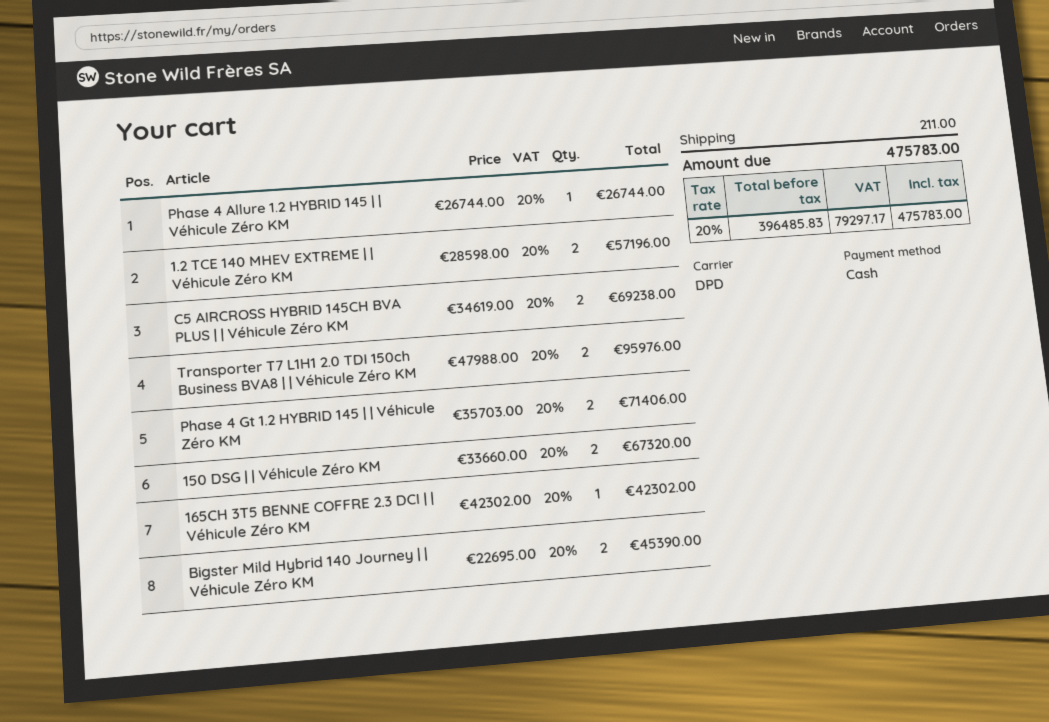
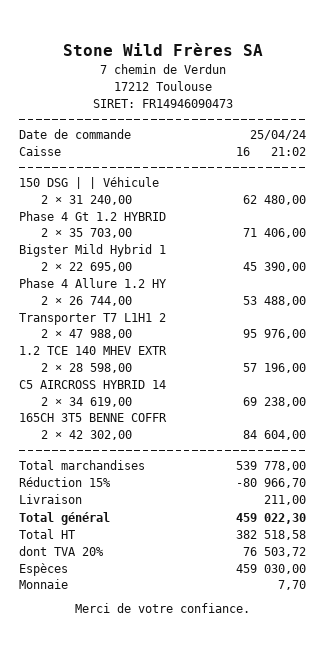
Phase 4 Allure 1.2 HYBRID 145 | | Véhicule Zéro KM: 1 x 26744.00 = 26744.00 -> 2 x 26744.00 = 53488.00
150 DSG | | Véhicule Zéro KM: 2 x 33660.00 = 67320.00 -> 2 x 31240.00 = 62480.00
165CH 3T5 BENNE COFFRE 2.3 DCI | | Véhicule Zéro KM: 1 x 42302.00 = 42302.00 -> 2 x 42302.00 = 84604.00
discount: none -> 15% = 80966.70
net: 396485.83 -> 382518.58
tax: 20% = 79297.17 -> 20% = 76503.72
total: 475783.00 -> 459022.30

